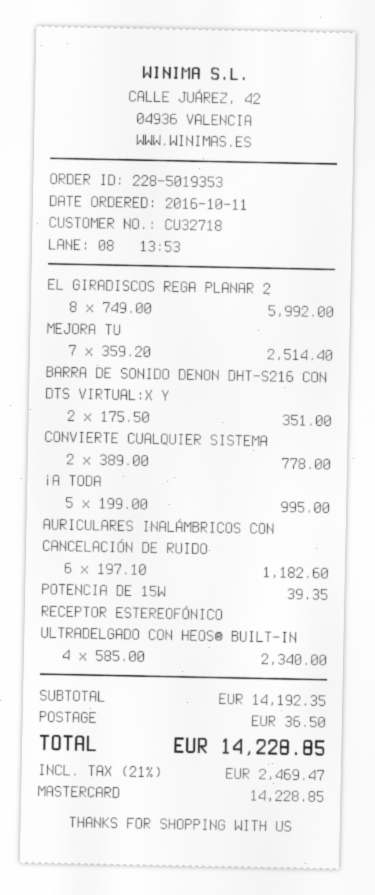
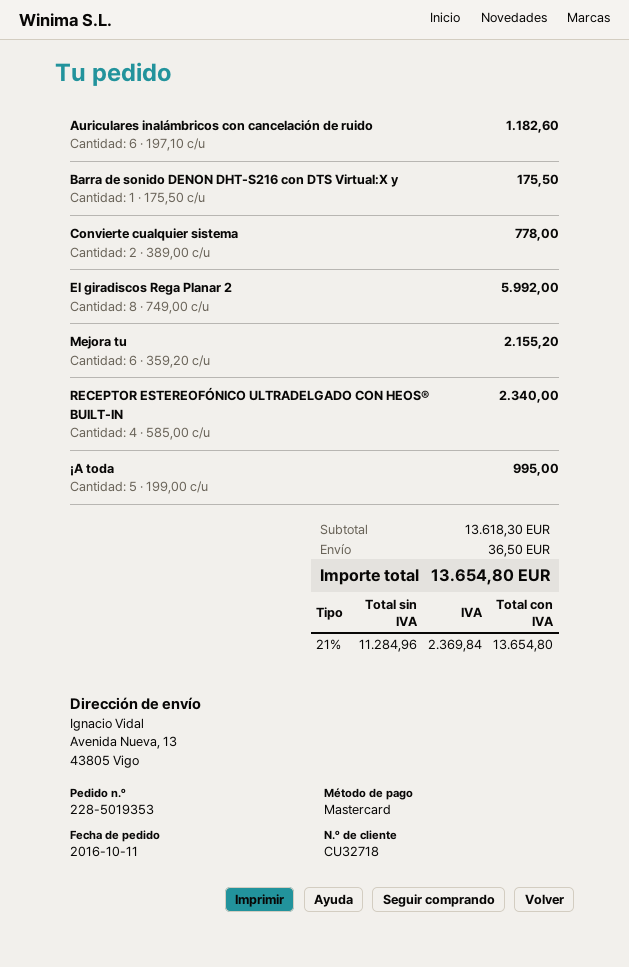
MEJORA TU: 7 x 359.20 = 2514.40 -> 6 x 359.20 = 2155.20
BARRA DE SONIDO DENON DHT-S216 CON DTS VIRTUAL:X Y: 2 x 175.50 = 351.00 -> 1 x 175.50 = 175.50
POTENCIA DE 15W: 1 x 39.35 = 39.35 -> none
subtotal: 14192.35 -> 13618.30
tax: 21% = 2469.47 -> 21% = 2369.84
total: 14228.85 -> 13654.80

